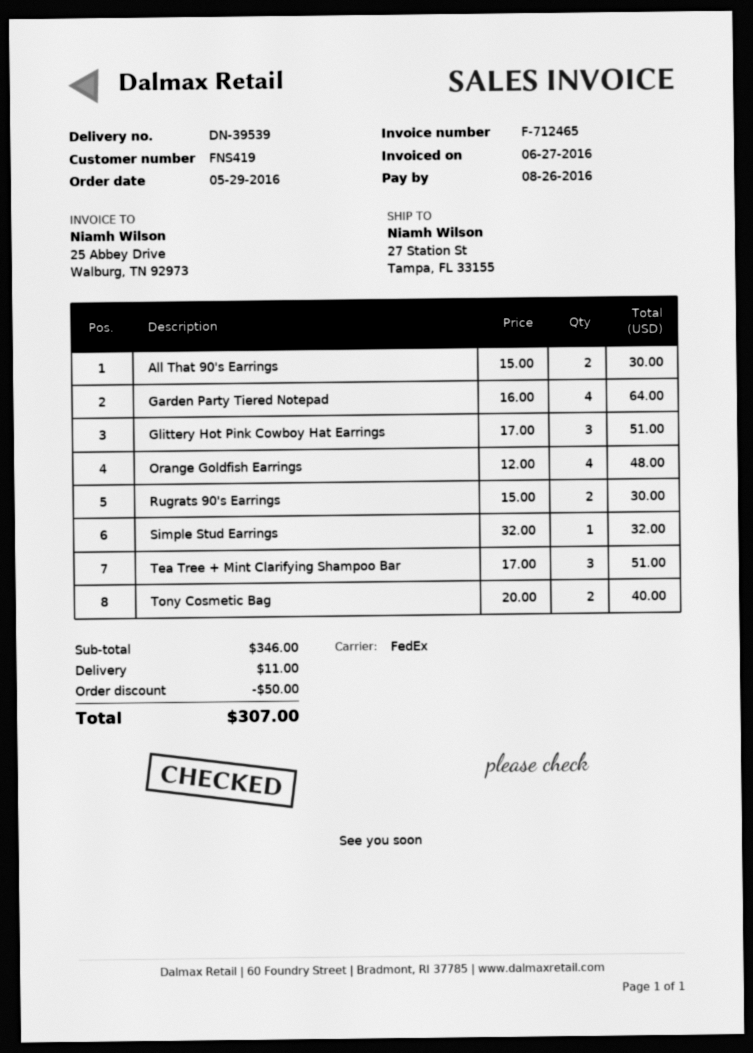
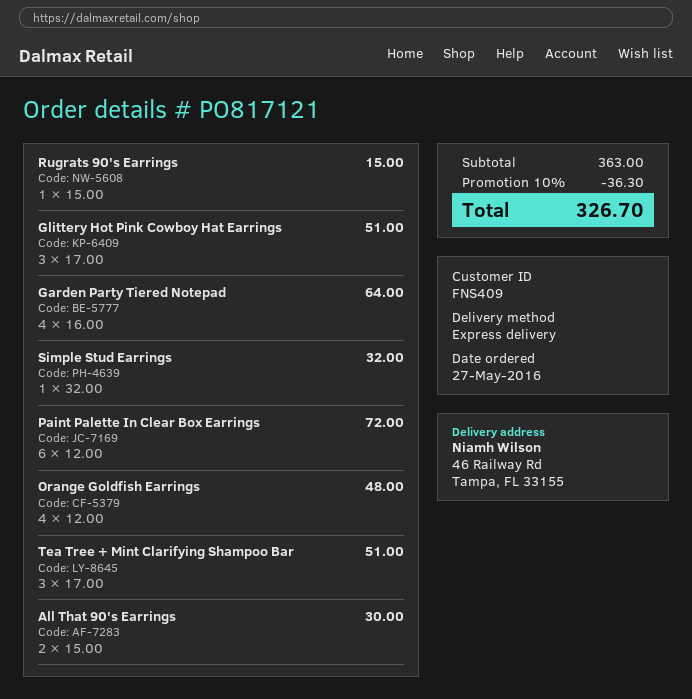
order date: 2016-05-29 -> 2016-05-27
customer number: FNS419 -> FNS409
shipping method: FedEx -> express
ship to: 27 Station St, Tampa, FL 33155 -> 46 Railway Rd, Tampa, FL 33155
Rugrats 90's Earrings: 2 x 15.00 = 30.00 -> 1 x 15.00 = 15.00
Tony Cosmetic Bag: 2 x 20.00 = 40.00 -> none
Paint Palette In Clear Box Earrings: none -> 6 x 12.00 = 72.00
subtotal: 346.00 -> 363.00
discount: 50.00 -> 36.30
shipping: 11.00 -> none
total: 307.00 -> 326.70

